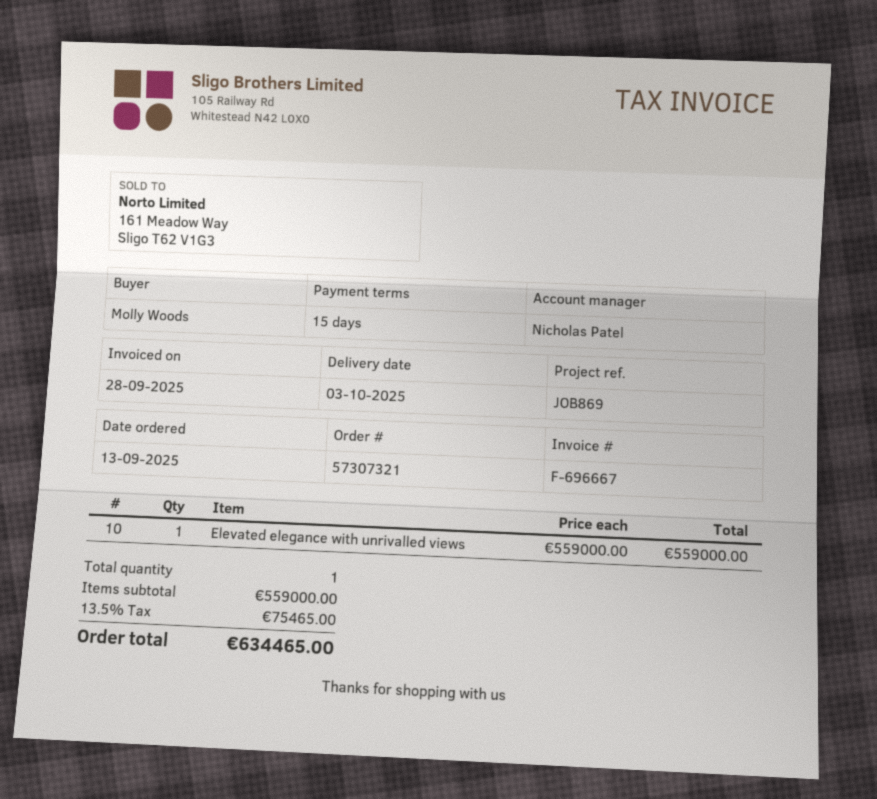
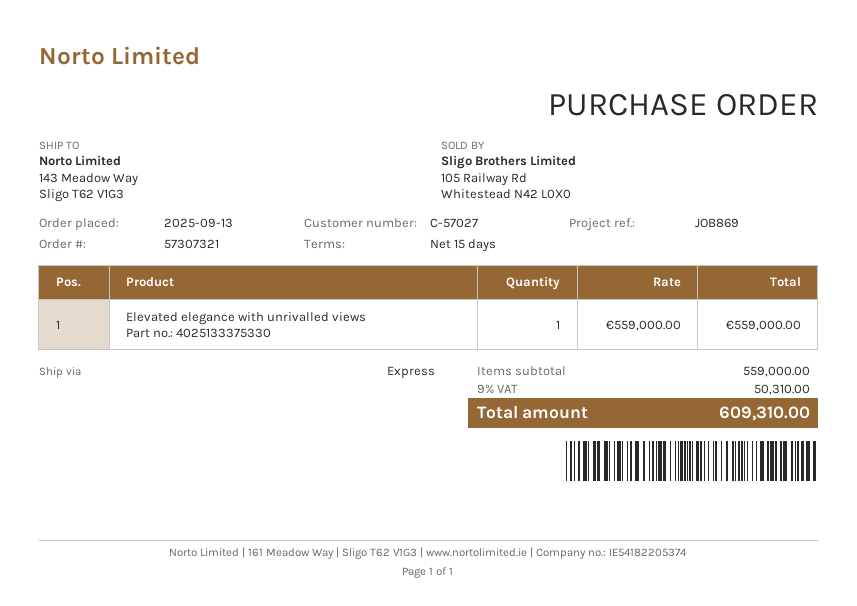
tax: 13.5% = 75465.00 -> 9% = 50310.00
total: 634465.00 -> 609310.00

